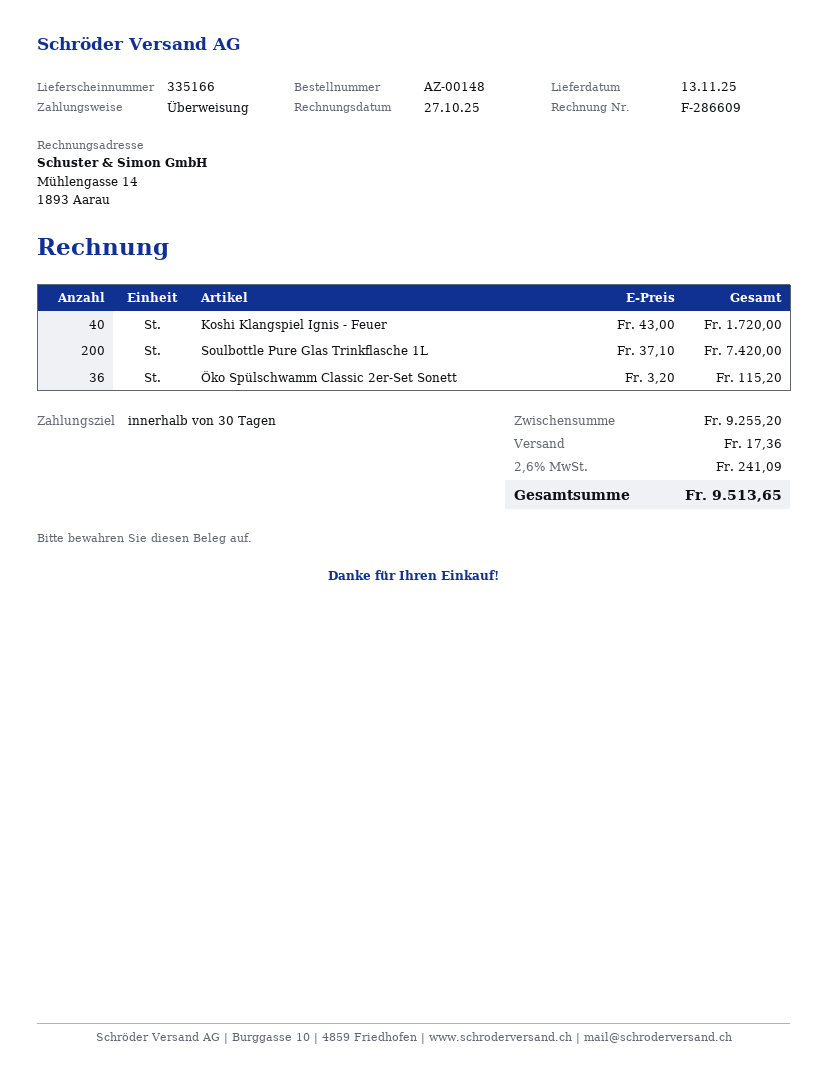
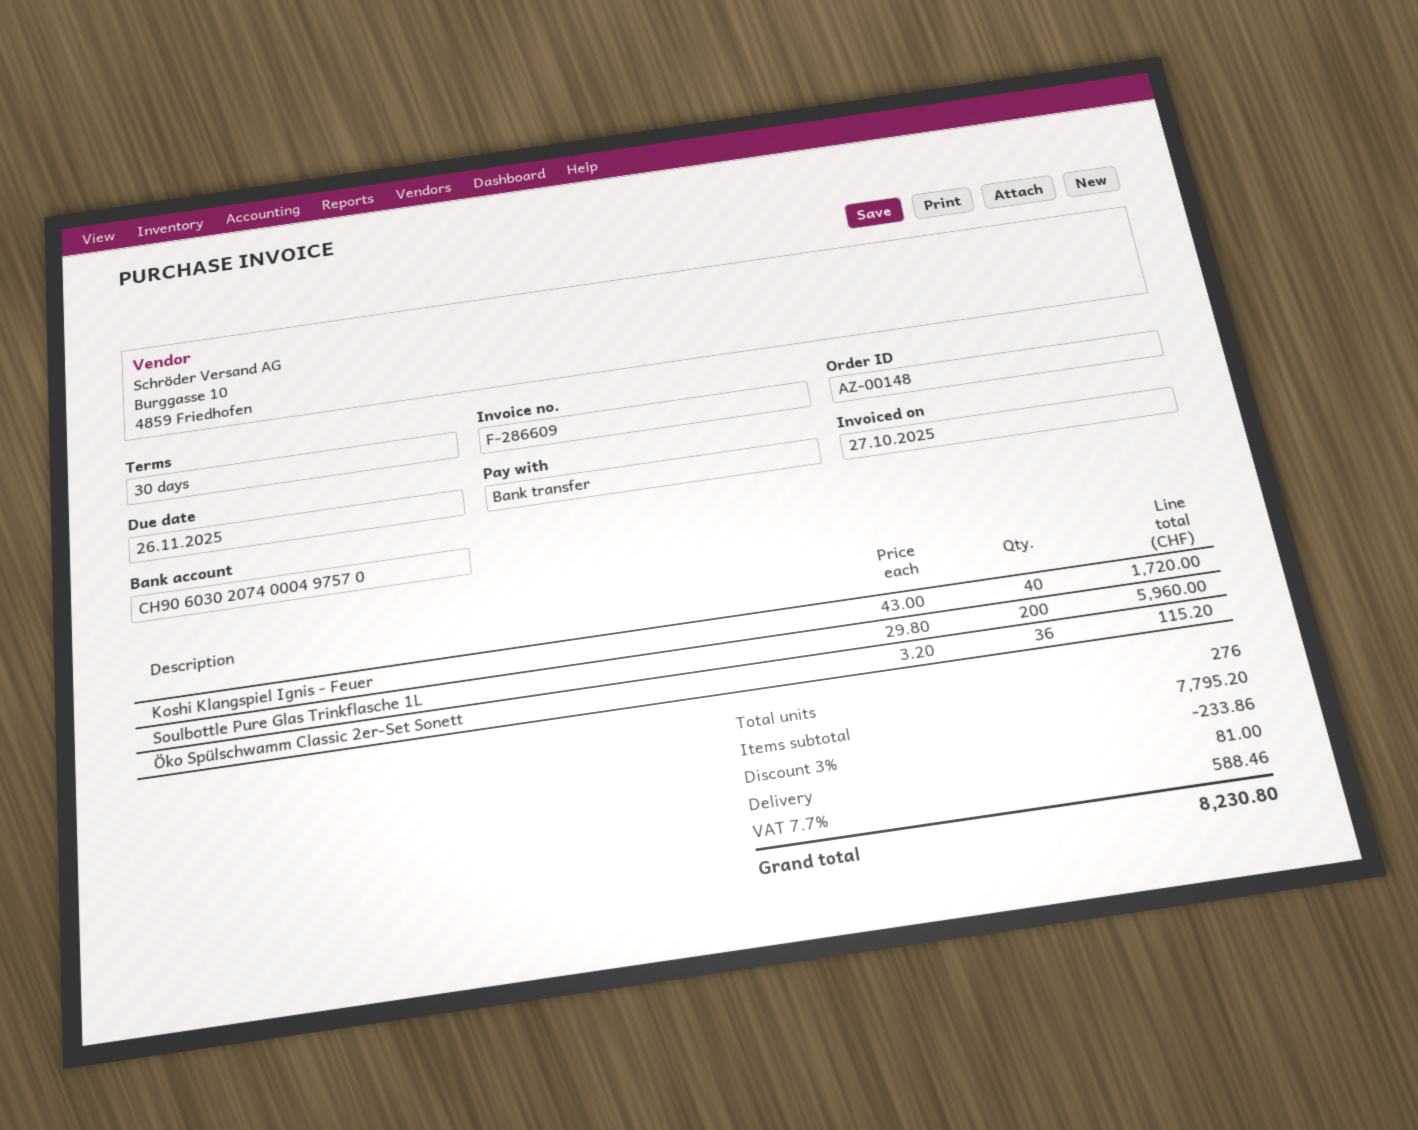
Soulbottle Pure Glas Trinkflasche 1L: 200 x 37.10 = 7420.00 -> 200 x 29.80 = 5960.00
subtotal: 9255.20 -> 7795.20
discount: none -> 3% = 233.86
shipping: 17.36 -> 81.00
tax: 2.6% = 241.09 -> 7.7% = 588.46
total: 9513.65 -> 8230.80

